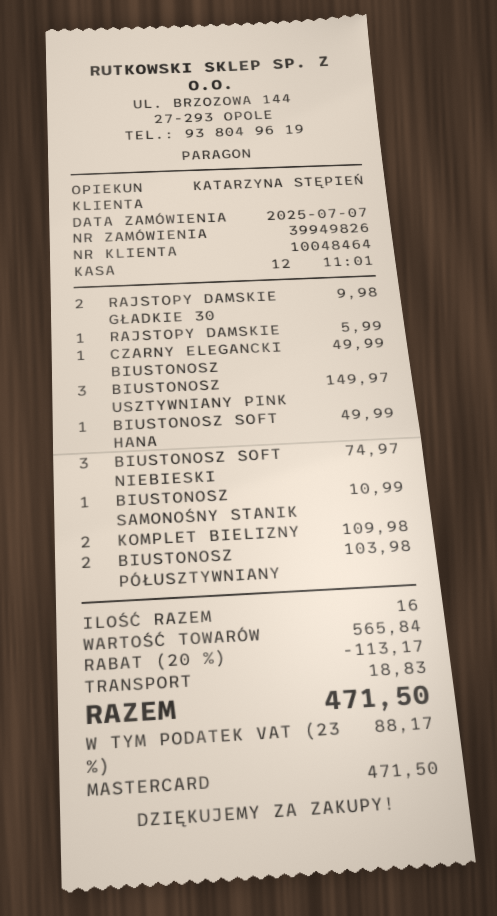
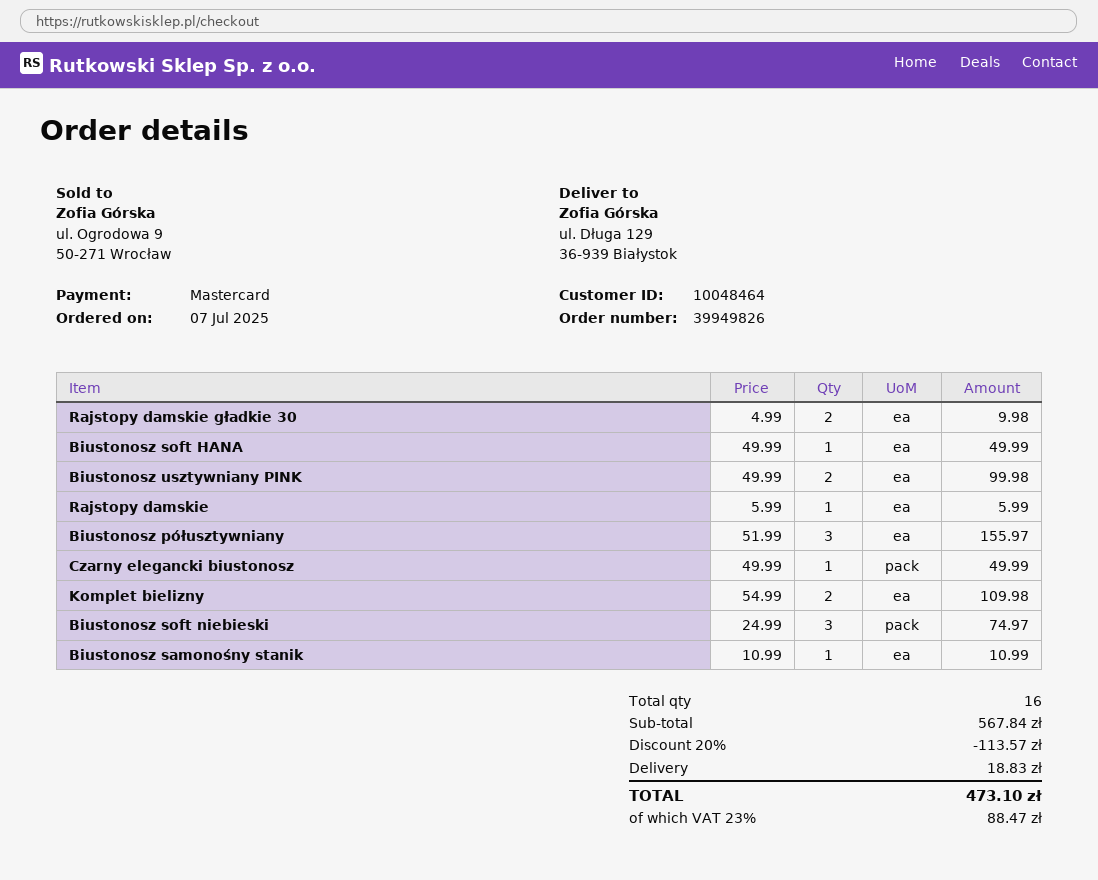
BIUSTONOSZ USZTYWNIANY PINK: 3 for 149.97 -> 2 for 99.98
BIUSTONOSZ PÓŁUSZTYWNIANY: 2 for 103.98 -> 3 for 155.97
subtotal: 565.84 -> 567.84
discount: 20% = 113.17 -> 20% = 113.57
tax: 23% = 88.17 -> 23% = 88.47
total: 471.50 -> 473.10

